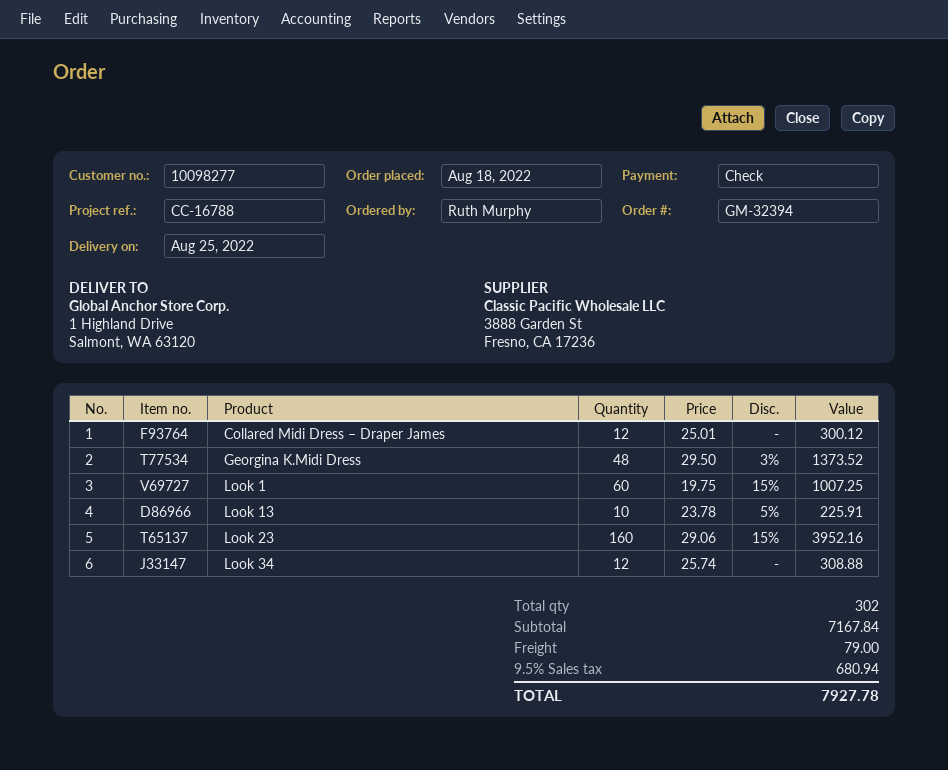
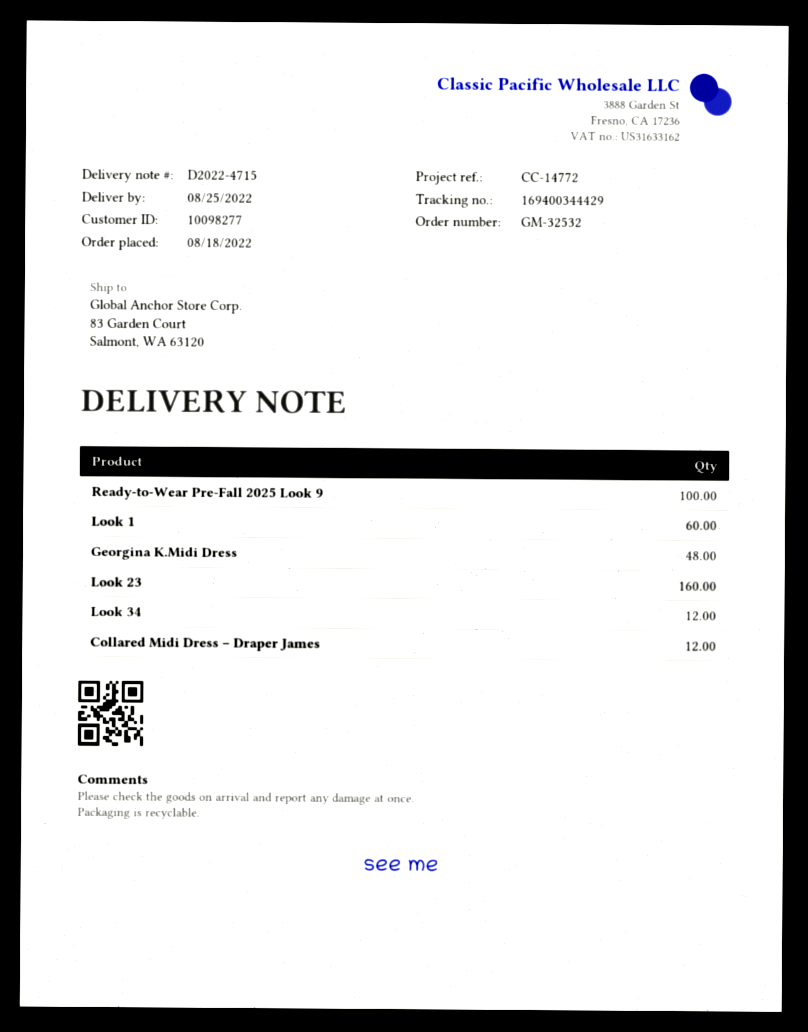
order number: GM-32394 -> GM-32532
reference: CC-16788 -> CC-14772
ship to: 1 Highland Drive, Salmont, WA 63120 -> 83 Garden Court, Salmont, WA 63120
Look 13: 10 -> none
Ready-to-Wear Pre-Fall 2025 Look 9: none -> 100

